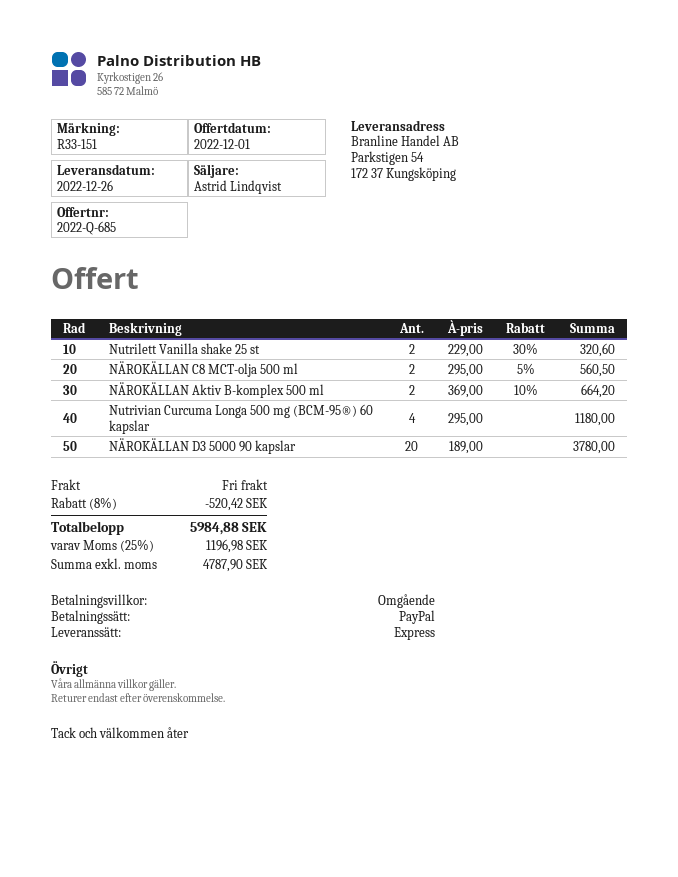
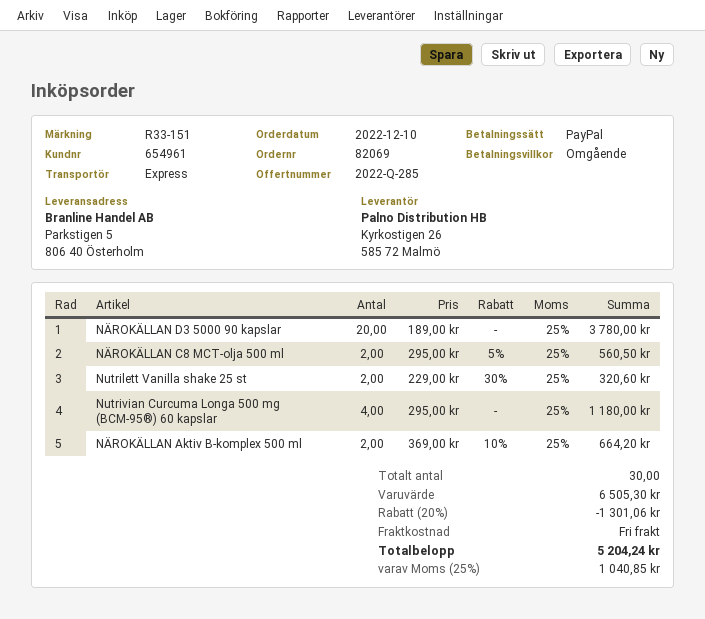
quote number: 2022-Q-685 -> 2022-Q-285
ship to: Parkstigen 54, 172 37 Kungsköping -> Parkstigen 5, 806 40 Österholm
discount: 8% = 520.42 -> 20% = 1301.06
tax: 25% = 1196.98 -> 25% = 1040.85
total: 5984.88 -> 5204.24

